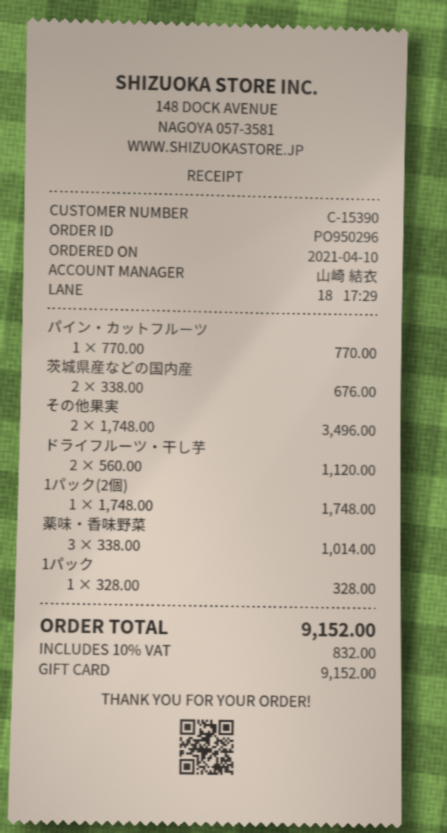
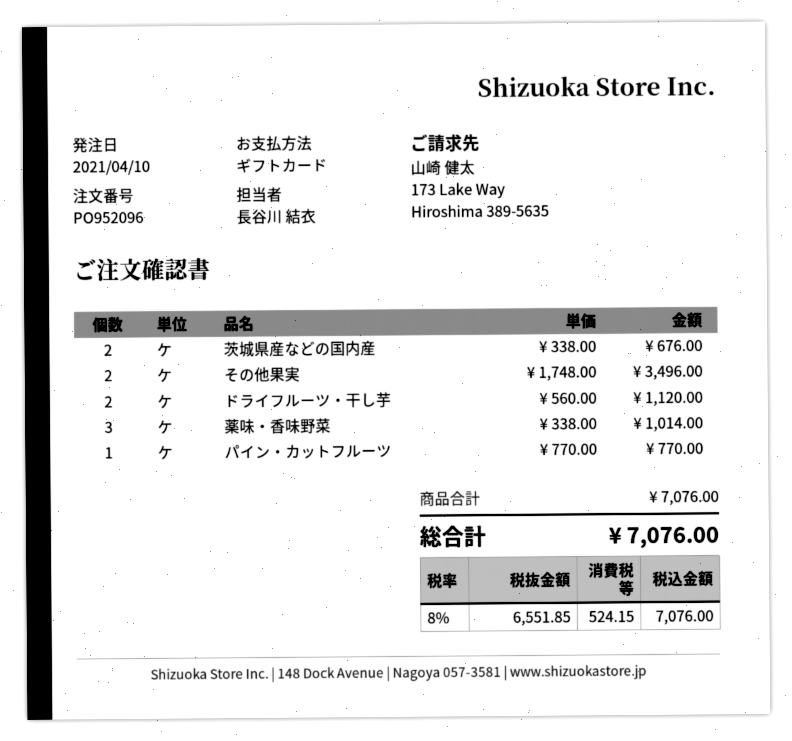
order number: PO950296 -> PO952096
sales rep: 山崎 結衣 -> 長谷川 結衣
1パック(2個): 1 x 1748.00 = 1748.00 -> none
1パック: 1 x 328.00 = 328.00 -> none
tax: 10% = 832.00 -> 8% = 524.15
total: 9152.00 -> 7076.00

